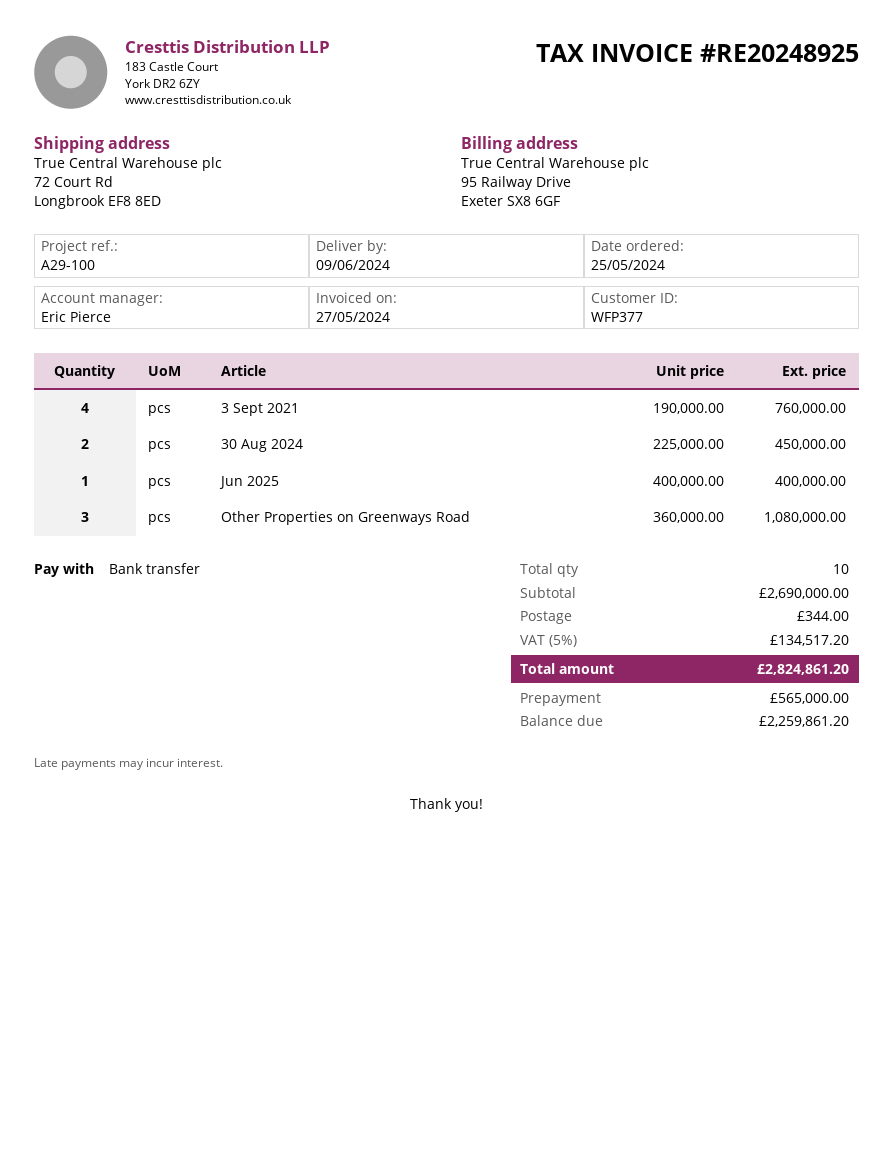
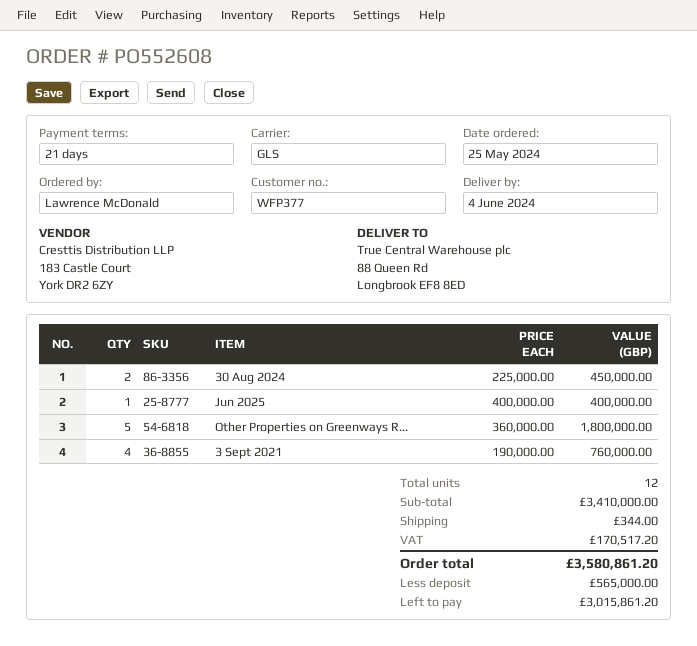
delivery date: 2024-06-09 -> 2024-06-04
ship to: 72 Court Rd, Longbrook EF8 8ED -> 88 Queen Rd, Longbrook EF8 8ED
Other Properties on Greenways Road: 3 x 360000.00 = 1080000.00 -> 5 x 360000.00 = 1800000.00
total quantity: 10 -> 12
subtotal: 2690000.00 -> 3410000.00
tax: 134517.20 -> 170517.20
total: 2824861.20 -> 3580861.20
balance: 2259861.20 -> 3015861.20

